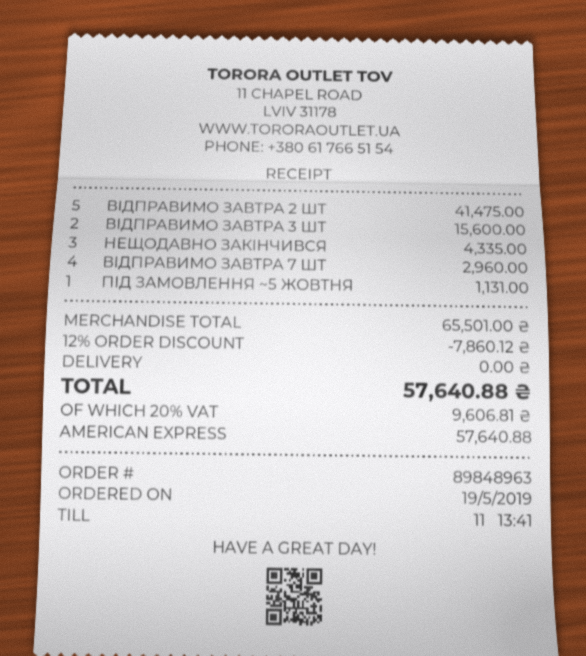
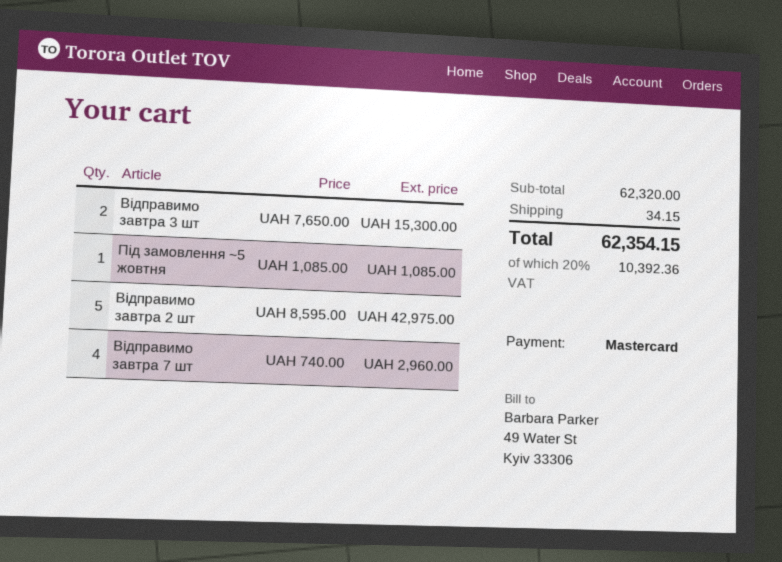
payment method: American Express -> Mastercard
ВІДПРАВИМО ЗАВТРА 2 ШТ: 5 for 41475.00 -> 5 for 42975.00
ВІДПРАВИМО ЗАВТРА 3 ШТ: 2 for 15600.00 -> 2 for 15300.00
НЕЩОДАВНО ЗАКІНЧИВСЯ: 3 for 4335.00 -> none
ПІД ЗАМОВЛЕННЯ ~5 ЖОВТНЯ: 1 for 1131.00 -> 1 for 1085.00
subtotal: 65501.00 -> 62320.00
discount: 12% = 7860.12 -> none
shipping: 0.00 -> 34.15
tax: 20% = 9606.81 -> 20% = 10392.36
total: 57640.88 -> 62354.15

